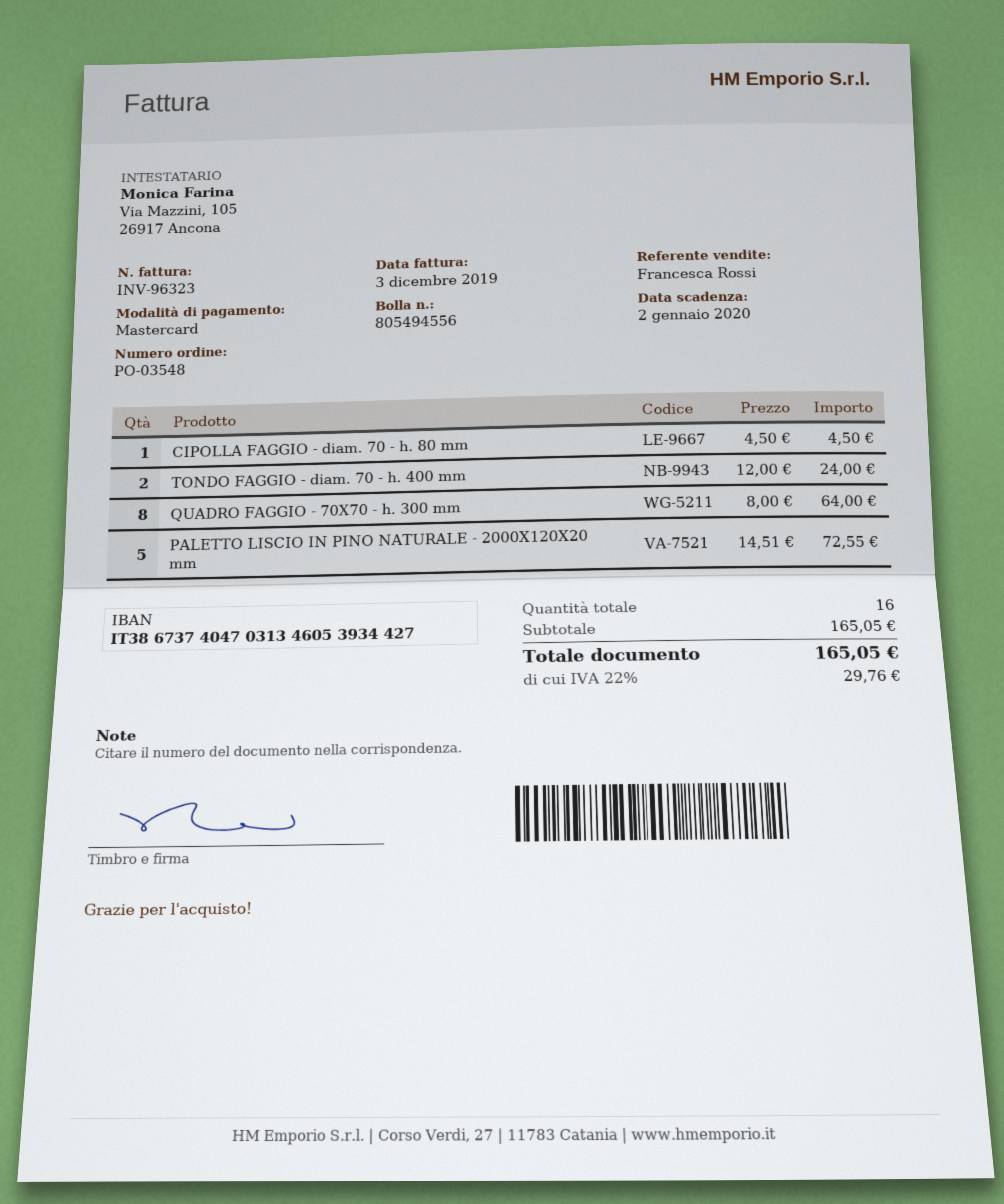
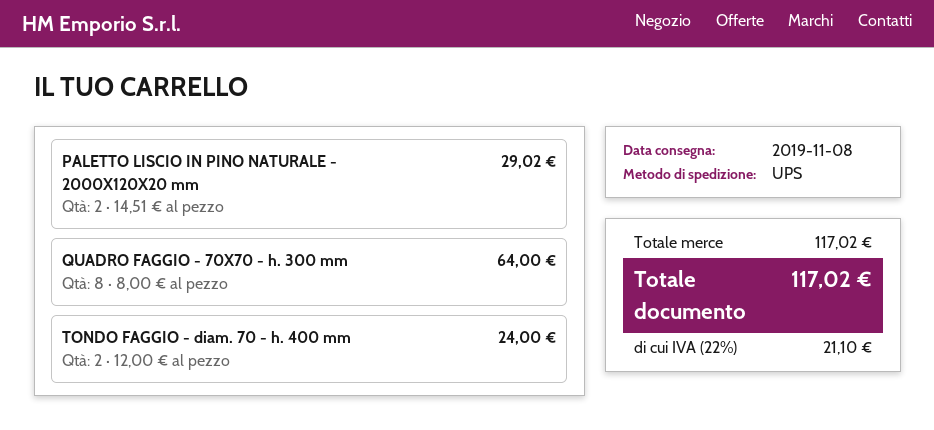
CIPOLLA FAGGIO - diam. 70 - h. 80 mm: 1 x 4.50 = 4.50 -> none
PALETTO LISCIO IN PINO NATURALE - 2000X120X20 mm: 5 x 14.51 = 72.55 -> 2 x 14.51 = 29.02
subtotal: 165.05 -> 117.02
tax: 22% = 29.76 -> 22% = 21.10
total: 165.05 -> 117.02

